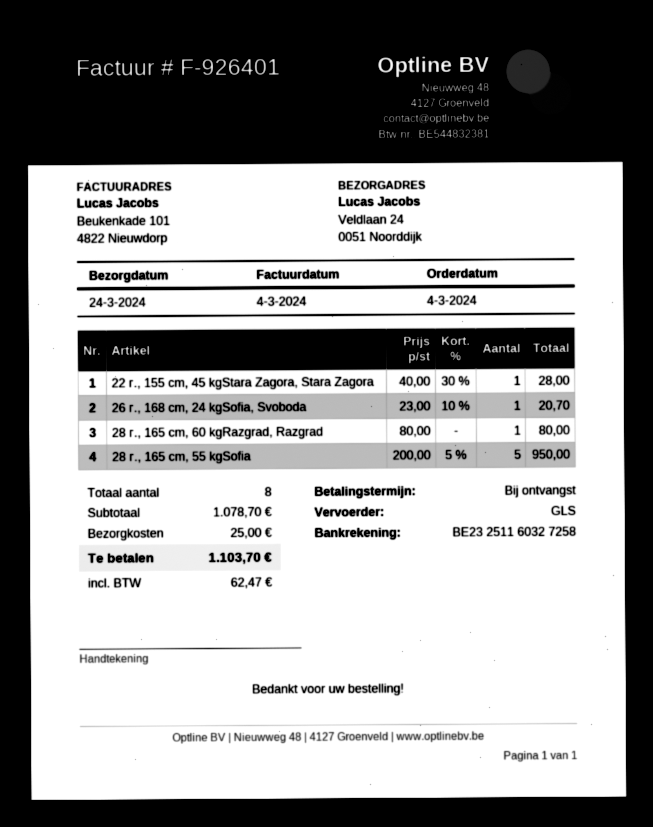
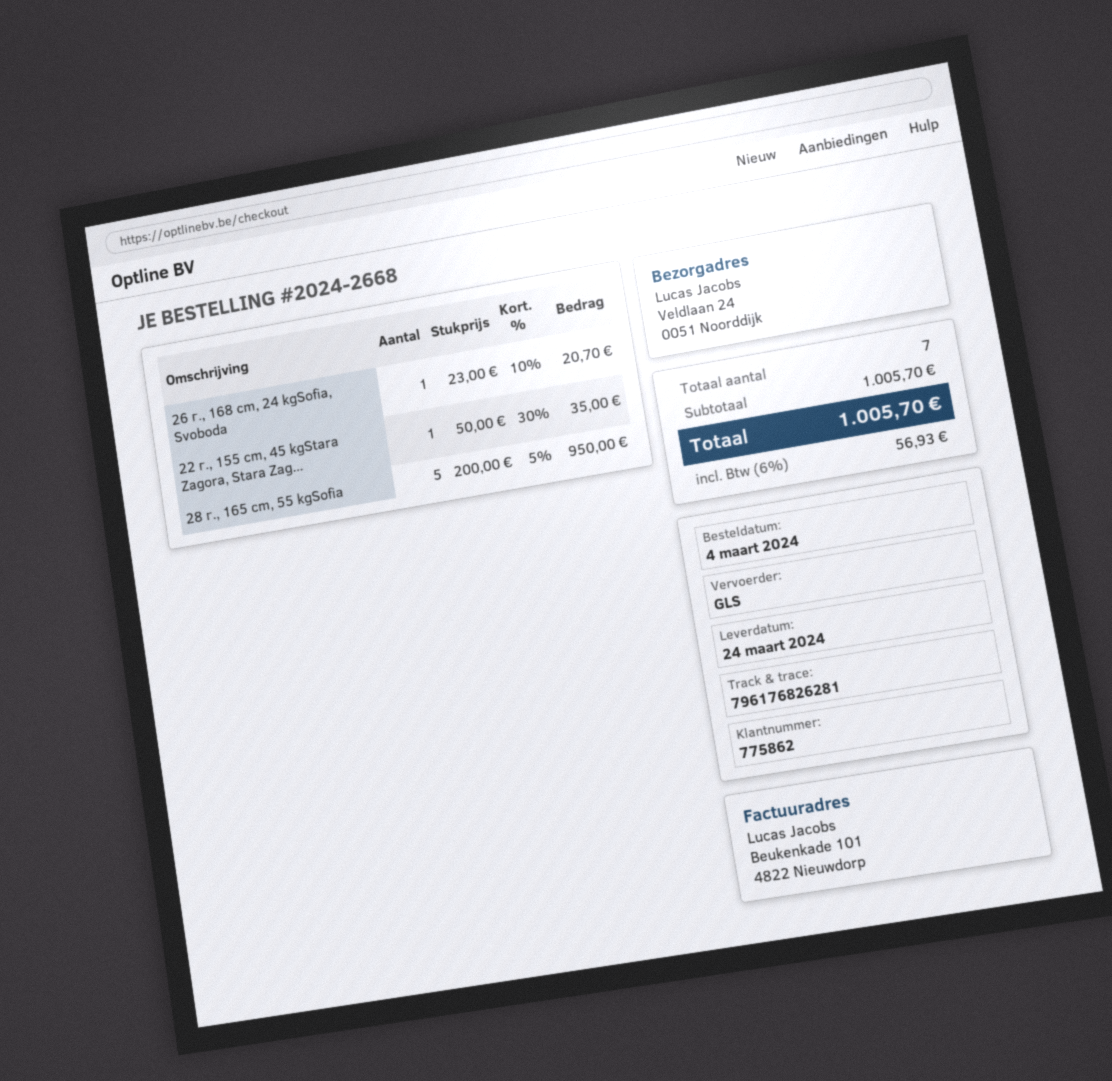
22 г., 155 cm, 45 kgStara Zagora, Stara Zagora: 1 x 40.00 - 30% = 28.00 -> 1 x 50.00 - 30% = 35.00
28 г., 165 cm, 60 kgRazgrad, Razgrad: 1 x 80.00 = 80.00 -> none
total quantity: 8 -> 7
subtotal: 1078.70 -> 1005.70
shipping: 25.00 -> none
tax: 62.47 -> 56.93
total: 1103.70 -> 1005.70

